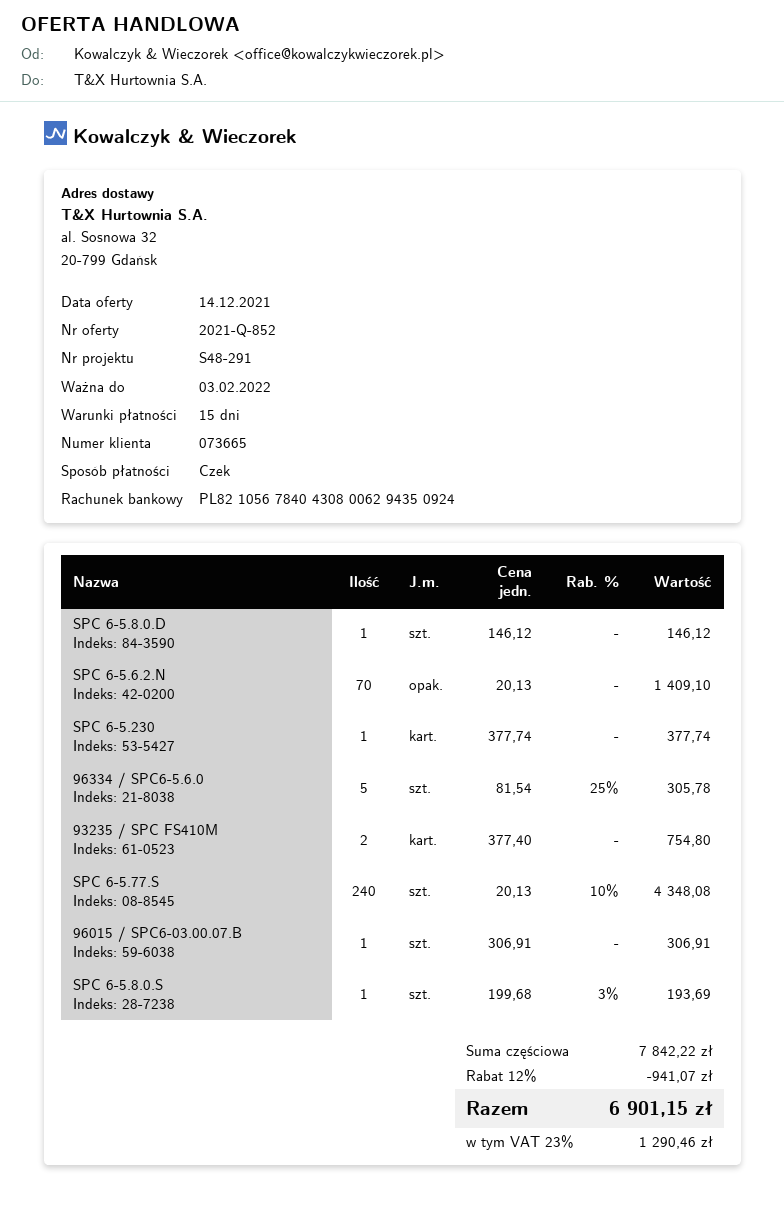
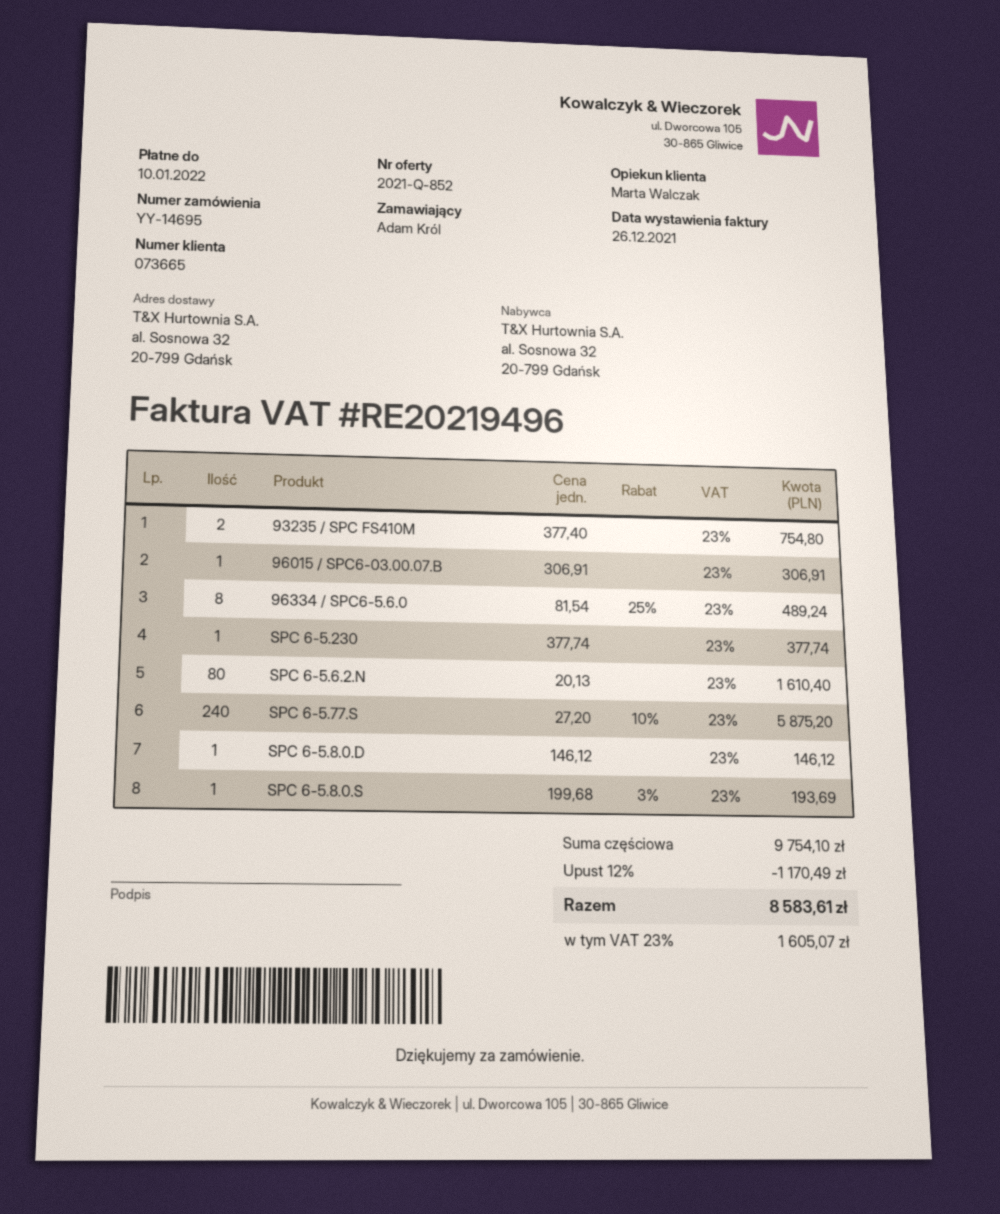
SPC 6-5.6.2.N: 70 x 20.13 = 1409.10 -> 80 x 20.13 = 1610.40
96334 / SPC6-5.6.0: 5 x 81.54 - 25% = 305.78 -> 8 x 81.54 - 25% = 489.24
SPC 6-5.77.S: 240 x 20.13 - 10% = 4348.08 -> 240 x 27.20 - 10% = 5875.20
subtotal: 7842.22 -> 9754.10
discount: 12% = 941.07 -> 12% = 1170.49
tax: 23% = 1290.46 -> 23% = 1605.07
total: 6901.15 -> 8583.61

